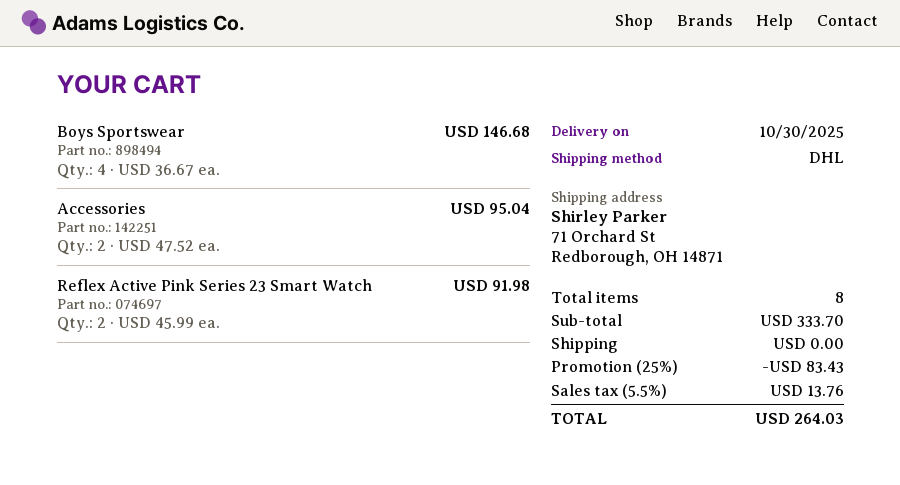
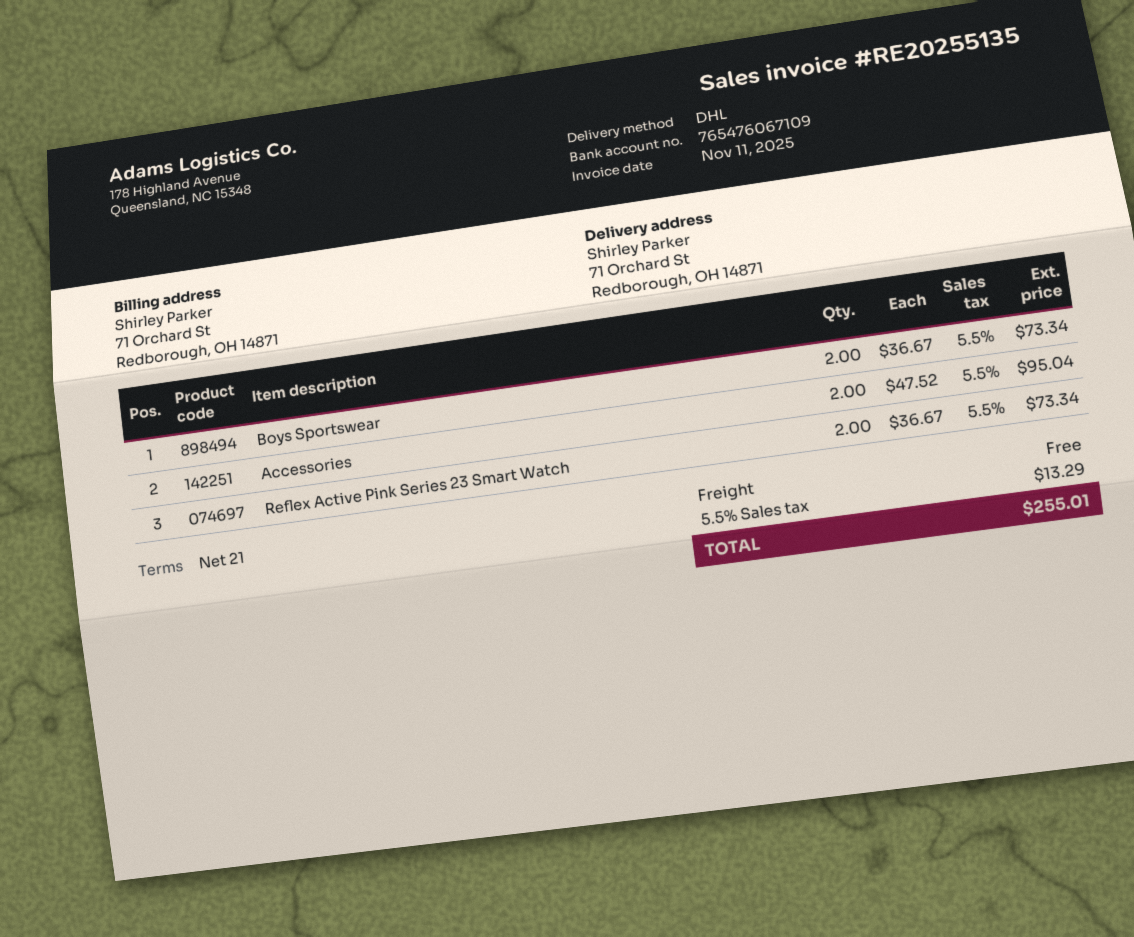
Boys Sportswear: 4 x 36.67 = 146.68 -> 2 x 36.67 = 73.34
Reflex Active Pink Series 23 Smart Watch: 2 x 45.99 = 91.98 -> 2 x 36.67 = 73.34
discount: 25% = 83.43 -> none
tax: 5.5% = 13.76 -> 5.5% = 13.29
total: 264.03 -> 255.01

